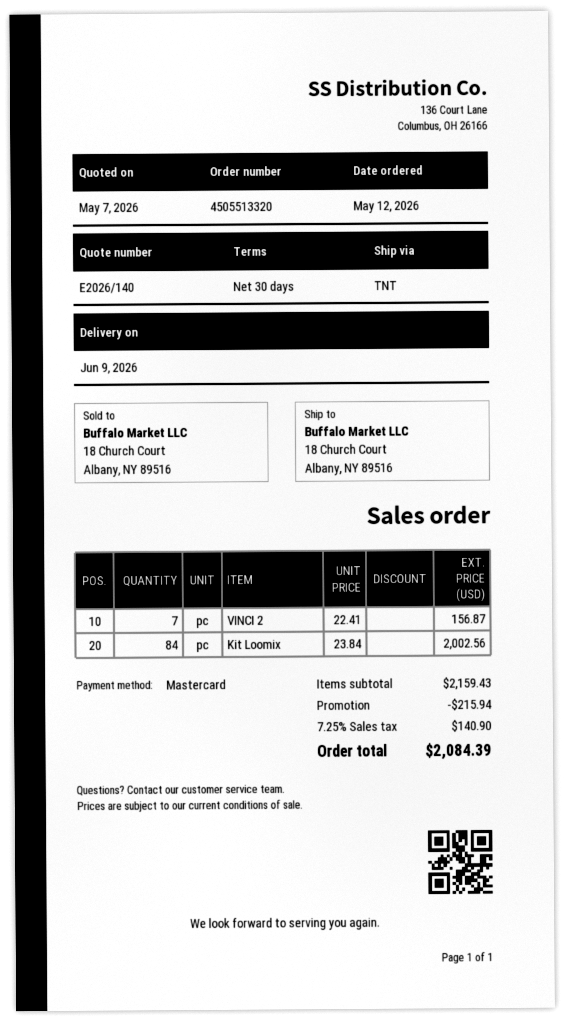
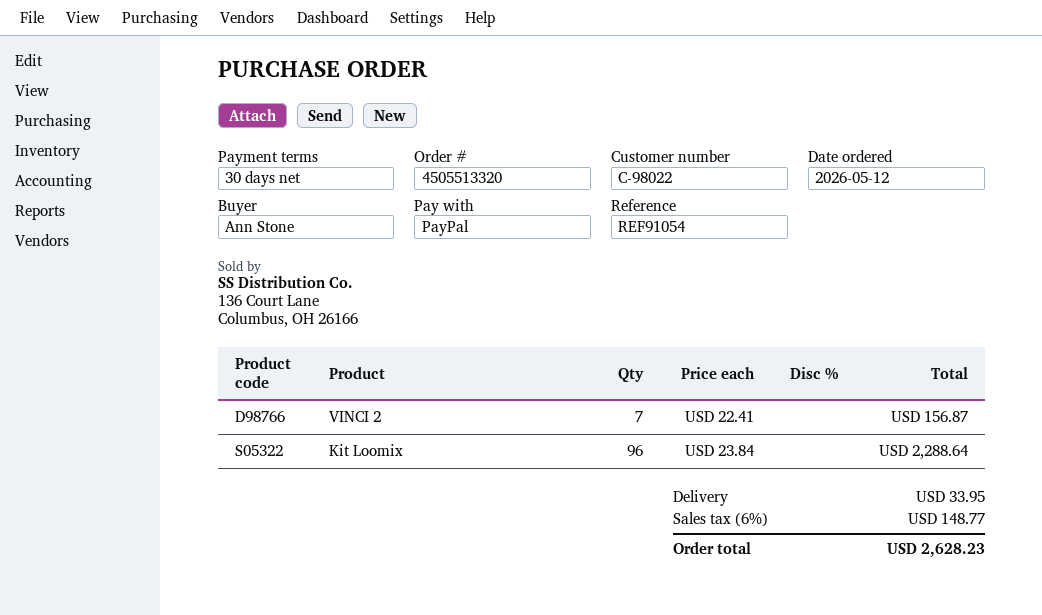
payment method: Mastercard -> PayPal
Kit Loomix: 84 x 23.84 = 2002.56 -> 96 x 23.84 = 2288.64
discount: 215.94 -> none
shipping: none -> 33.95
tax: 7.25% = 140.90 -> 6% = 148.77
total: 2084.39 -> 2628.23

